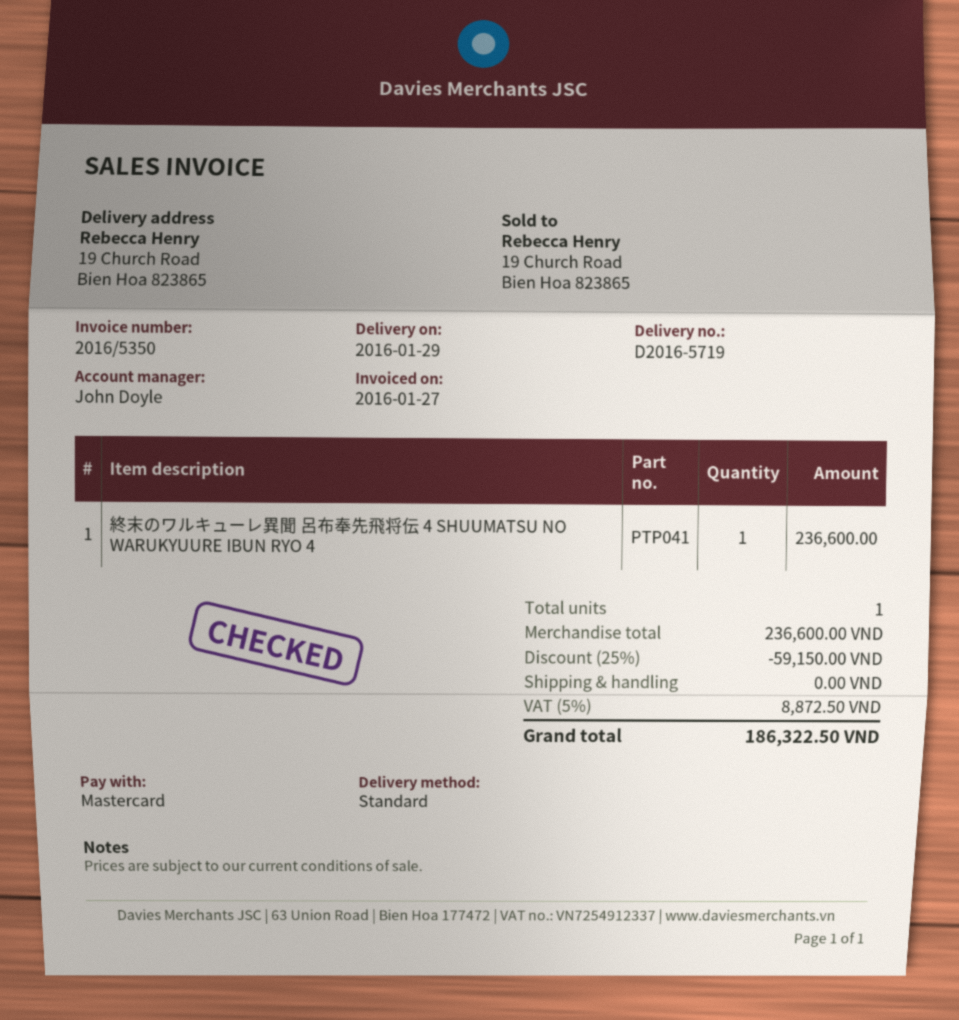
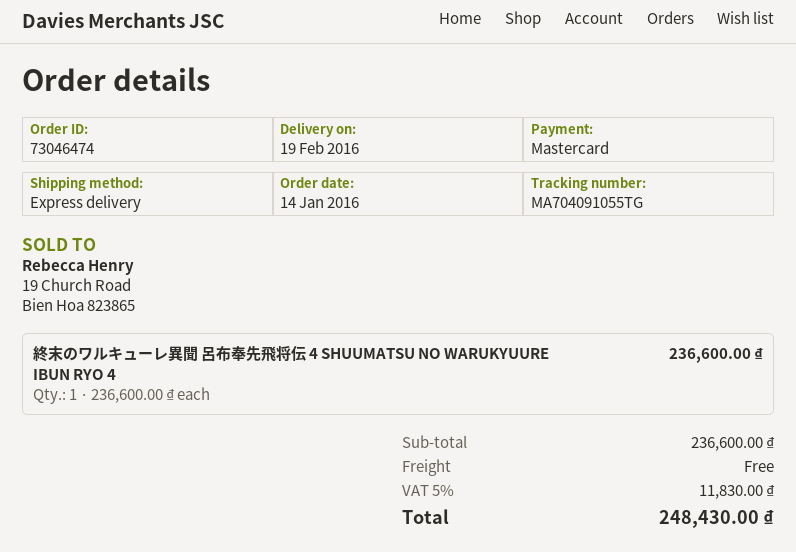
delivery date: 2016-01-29 -> 2016-02-19
shipping method: standard -> express
discount: 25% = 59150.00 -> none
tax: 5% = 8872.50 -> 5% = 11830.00
total: 186322.50 -> 248430.00

